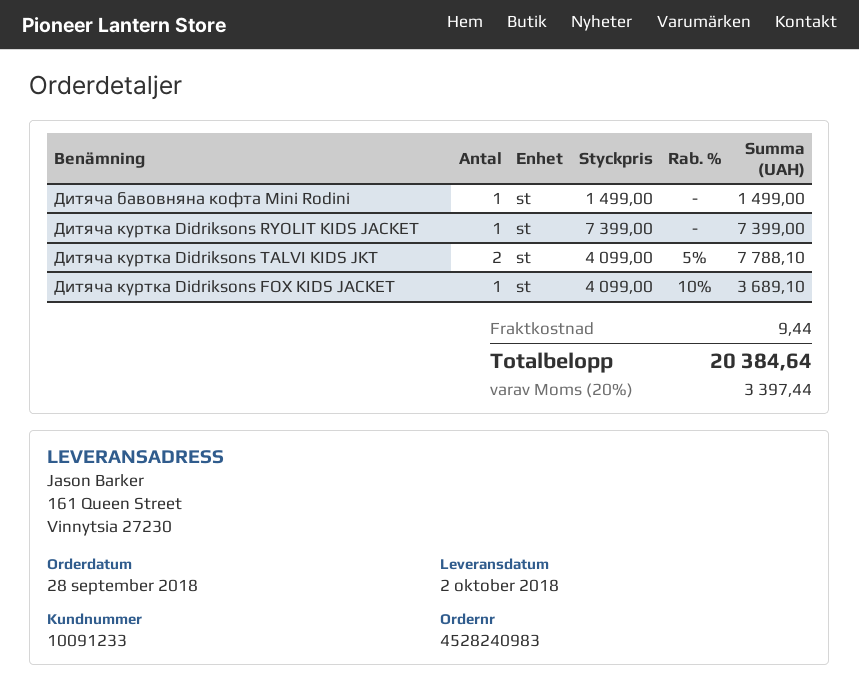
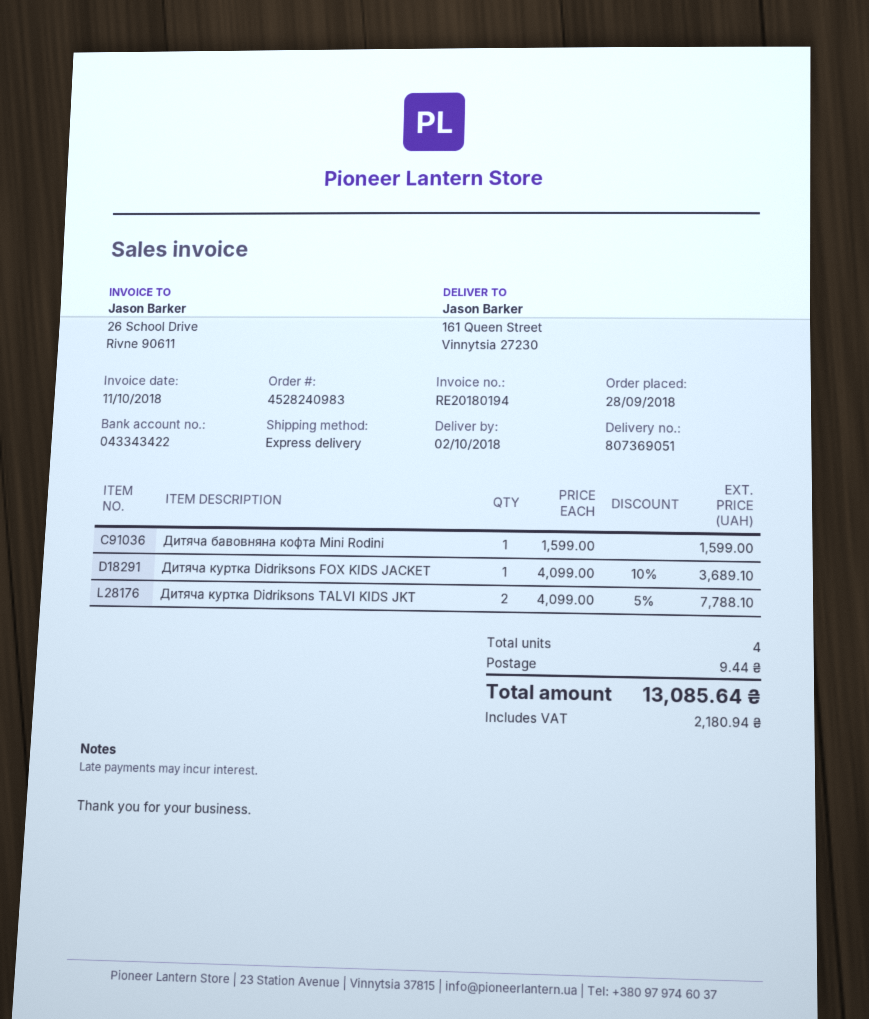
Дитяча бавовняна кофта Mini Rodini: 1 x 1499.00 = 1499.00 -> 1 x 1599.00 = 1599.00
Дитяча куртка Didriksons RYOLIT KIDS JACKET: 1 x 7399.00 = 7399.00 -> none
tax: 3397.44 -> 2180.94
total: 20384.64 -> 13085.64

